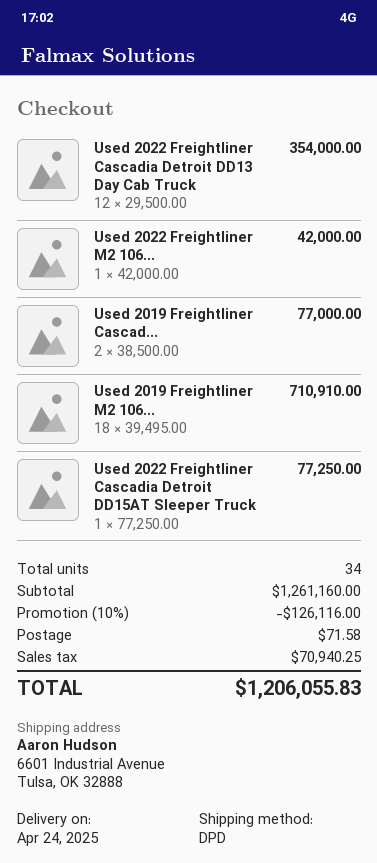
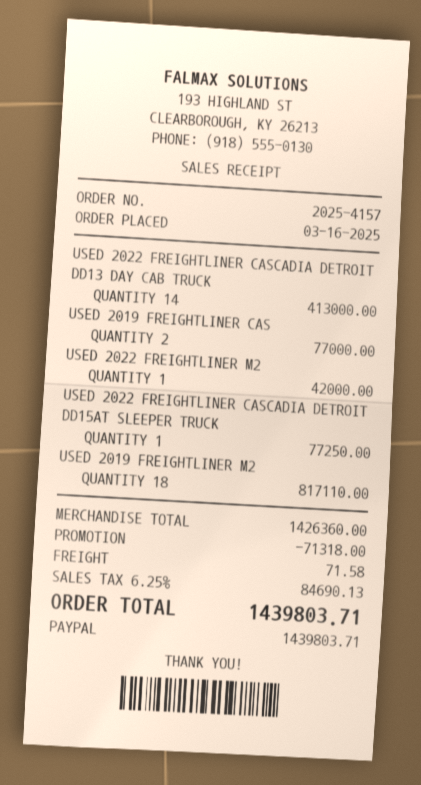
Used 2022 Freightliner Cascadia Detroit DD13 Day Cab Truck: 12 for 354000.00 -> 14 for 413000.00
Used 2019 Freightliner M2 106...: 18 for 710910.00 -> 18 for 817110.00
subtotal: 1261160.00 -> 1426360.00
discount: 126116.00 -> 71318.00
tax: 70940.25 -> 84690.13
total: 1206055.83 -> 1439803.71

